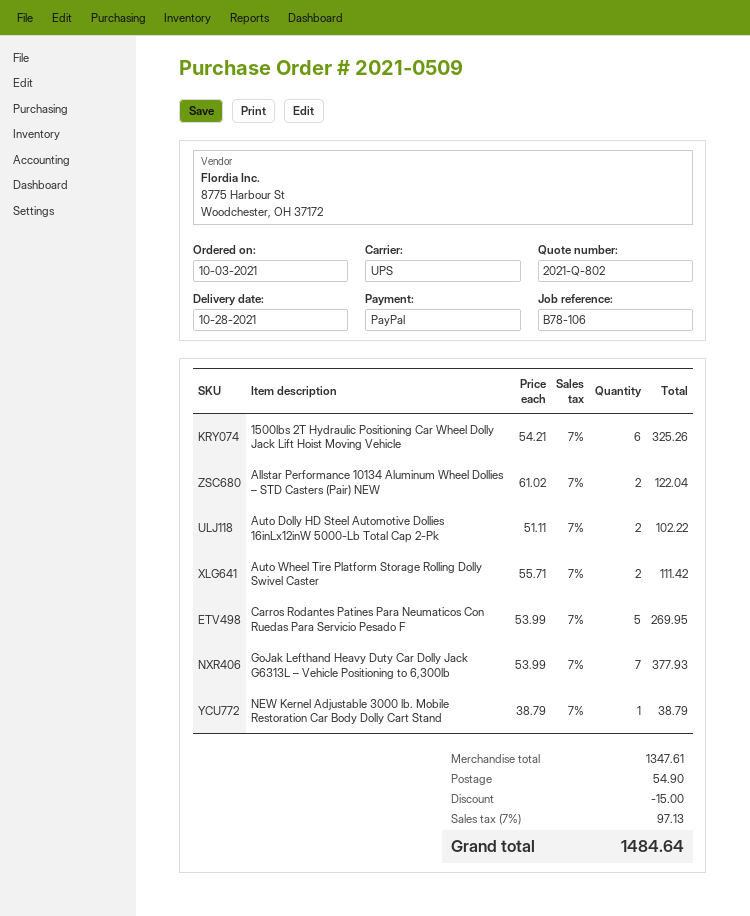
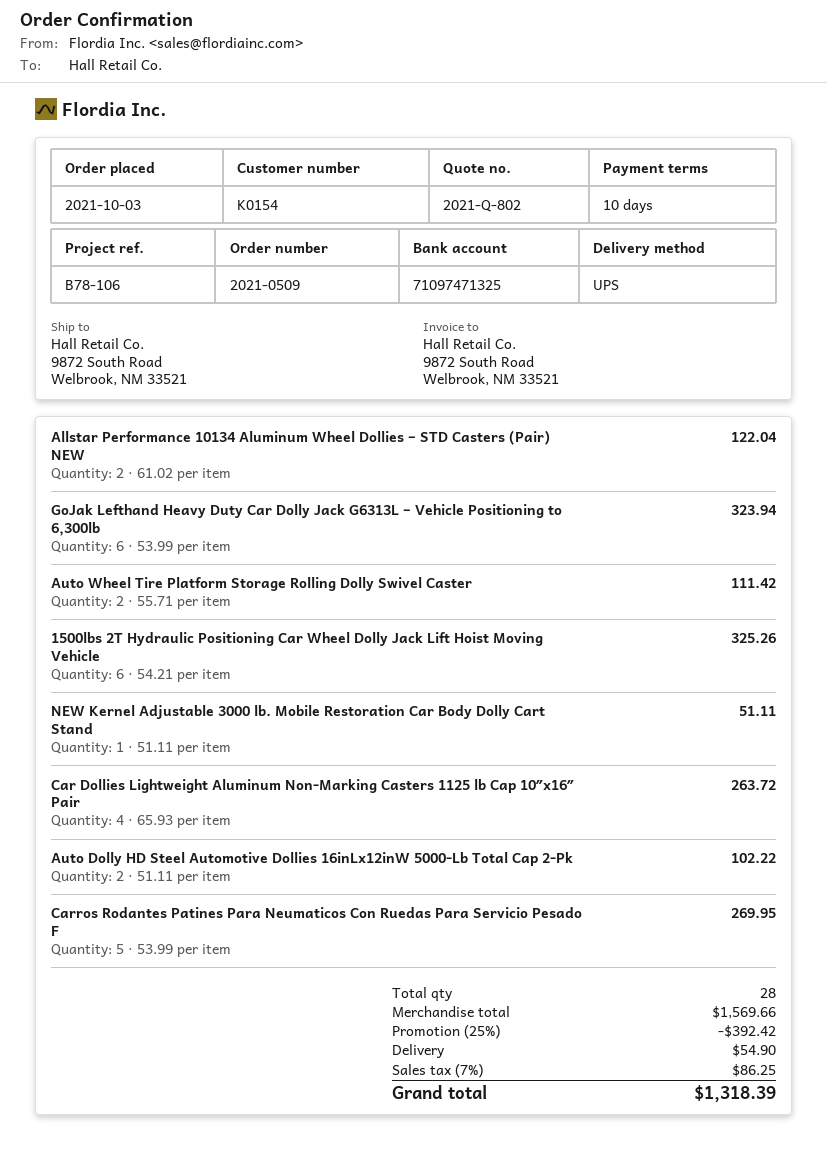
GoJak Lefthand Heavy Duty Car Dolly Jack G6313L – Vehicle Positioning to 6,300lb: 7 x 53.99 = 377.93 -> 6 x 53.99 = 323.94
NEW Kernel Adjustable 3000 lb. Mobile Restoration Car Body Dolly Cart Stand: 1 x 38.79 = 38.79 -> 1 x 51.11 = 51.11
Car Dollies Lightweight Aluminum Non-Marking Casters 1125 lb Cap 10″x16″ Pair: none -> 4 x 65.93 = 263.72
subtotal: 1347.61 -> 1569.66
discount: 15.00 -> 392.42
tax: 7% = 97.13 -> 7% = 86.25
total: 1484.64 -> 1318.39

